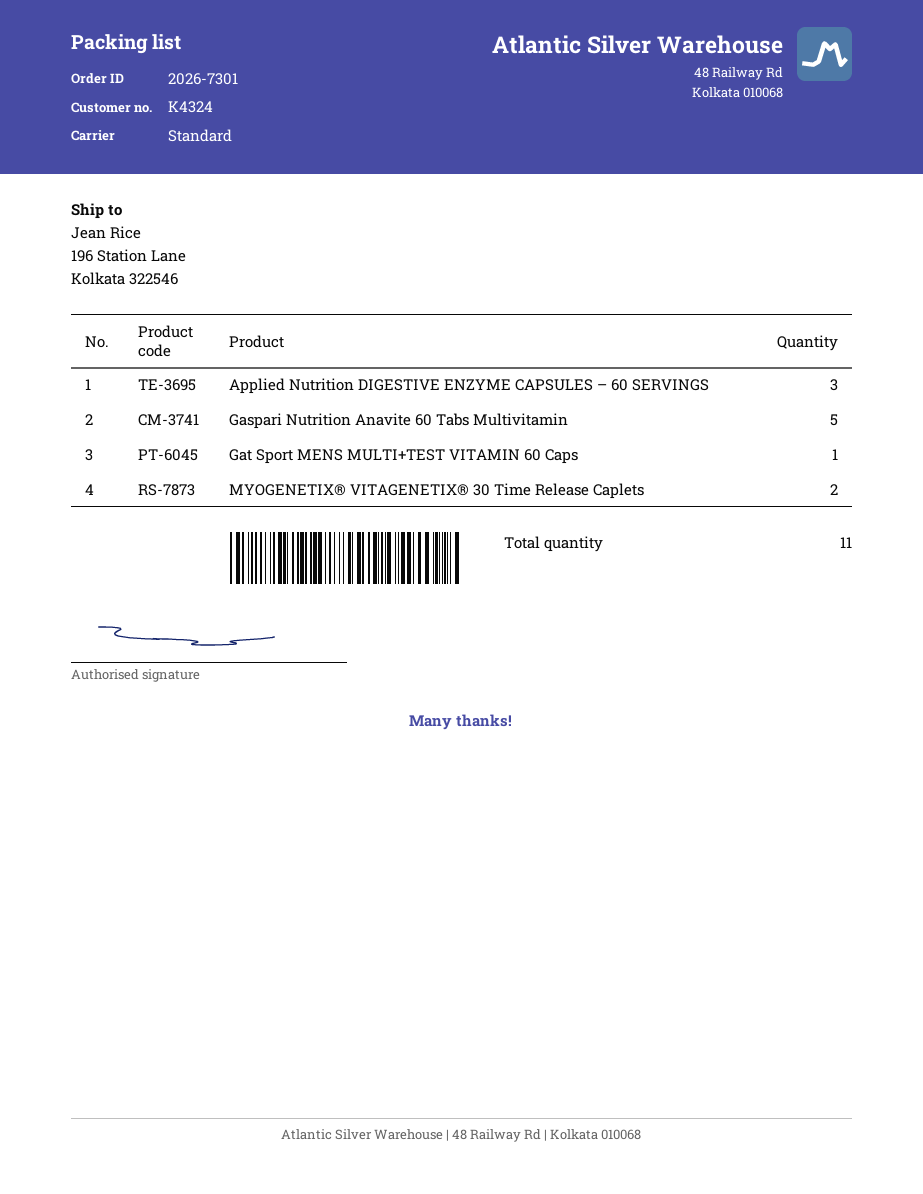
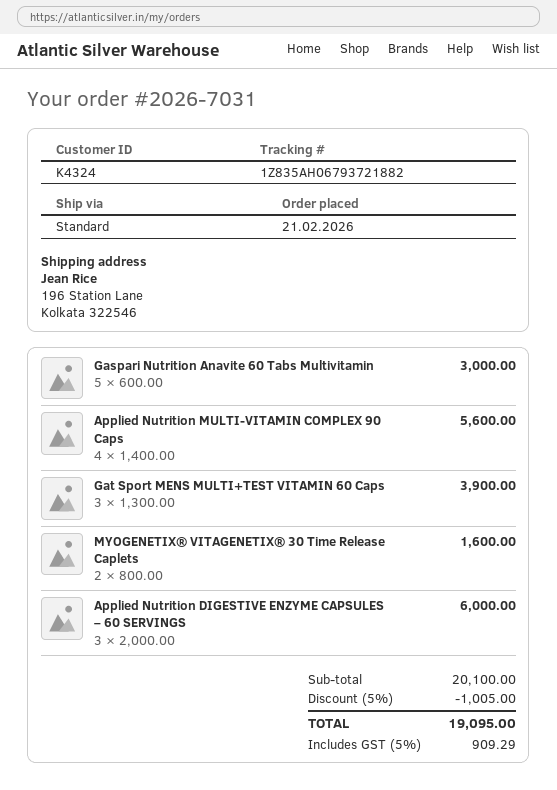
order number: 2026-7301 -> 2026-7031
Gat Sport MENS MULTI+TEST VITAMIN 60 Caps: 1 -> 3
Applied Nutrition MULTI-VITAMIN COMPLEX 90 Caps: none -> 4

